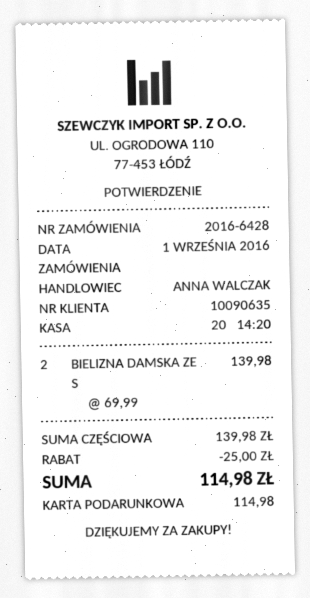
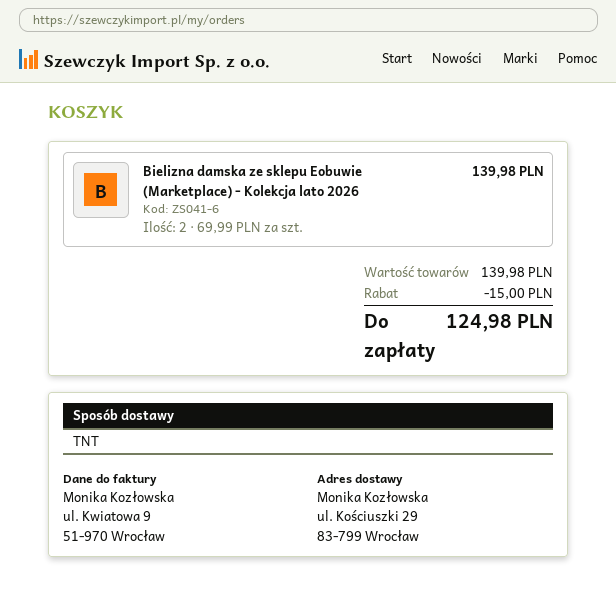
discount: 25.00 -> 15.00
total: 114.98 -> 124.98

